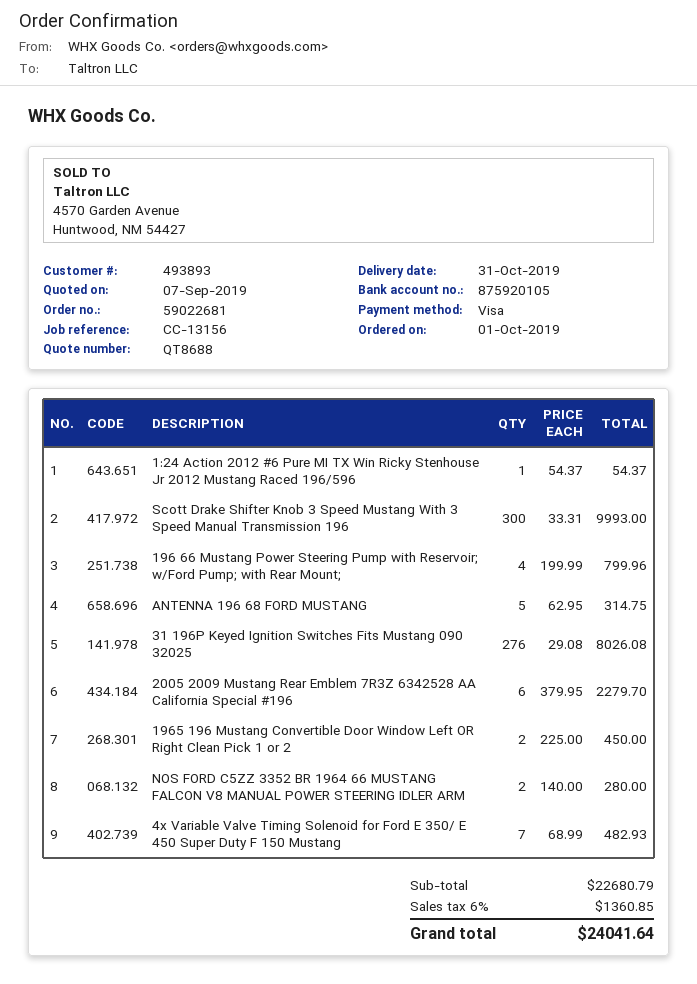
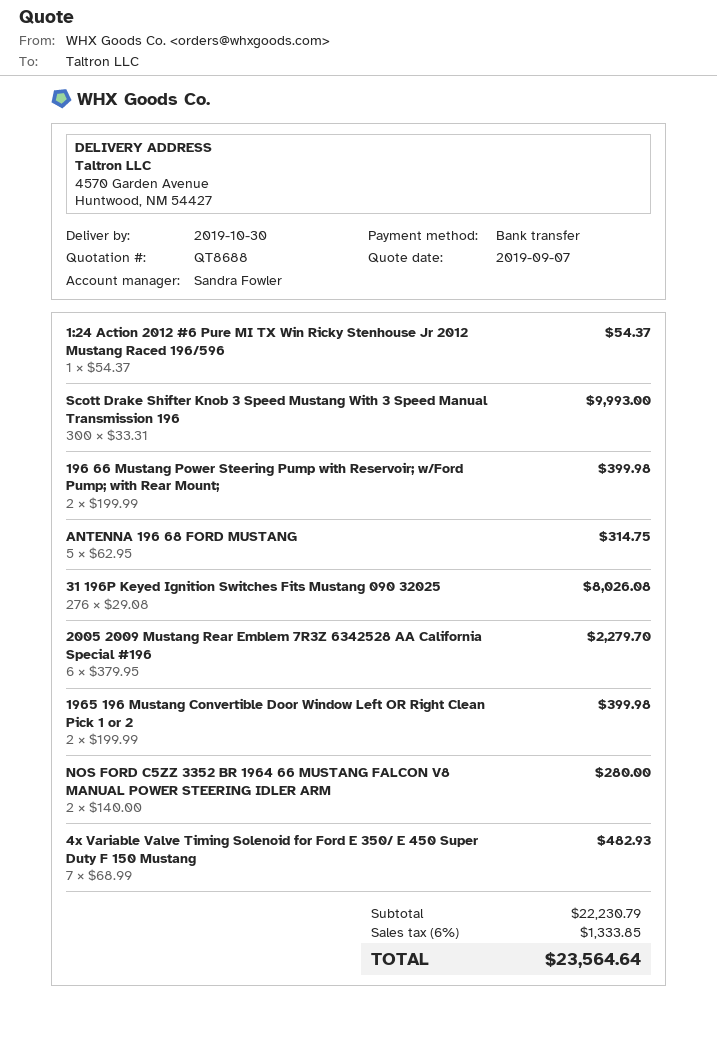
delivery date: 2019-10-31 -> 2019-10-30
payment method: Visa -> bank transfer
196 66 Mustang Power Steering Pump with Reservoir; w/Ford Pump; with Rear Mount;: 4 x 199.99 = 799.96 -> 2 x 199.99 = 399.98
1965 196 Mustang Convertible Door Window Left OR Right Clean Pick 1 or 2: 2 x 225.00 = 450.00 -> 2 x 199.99 = 399.98
subtotal: 22680.79 -> 22230.79
tax: 6% = 1360.85 -> 6% = 1333.85
total: 24041.64 -> 23564.64

